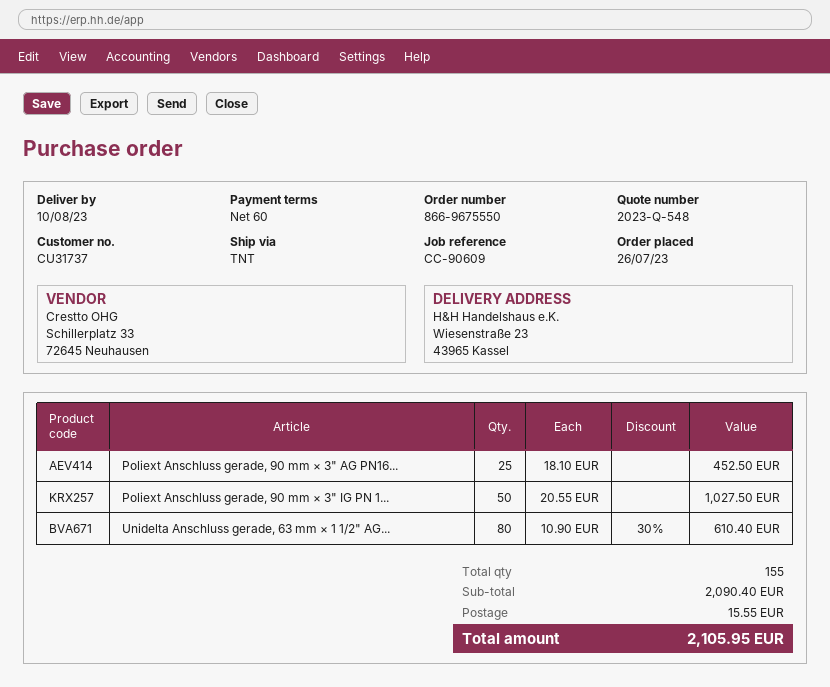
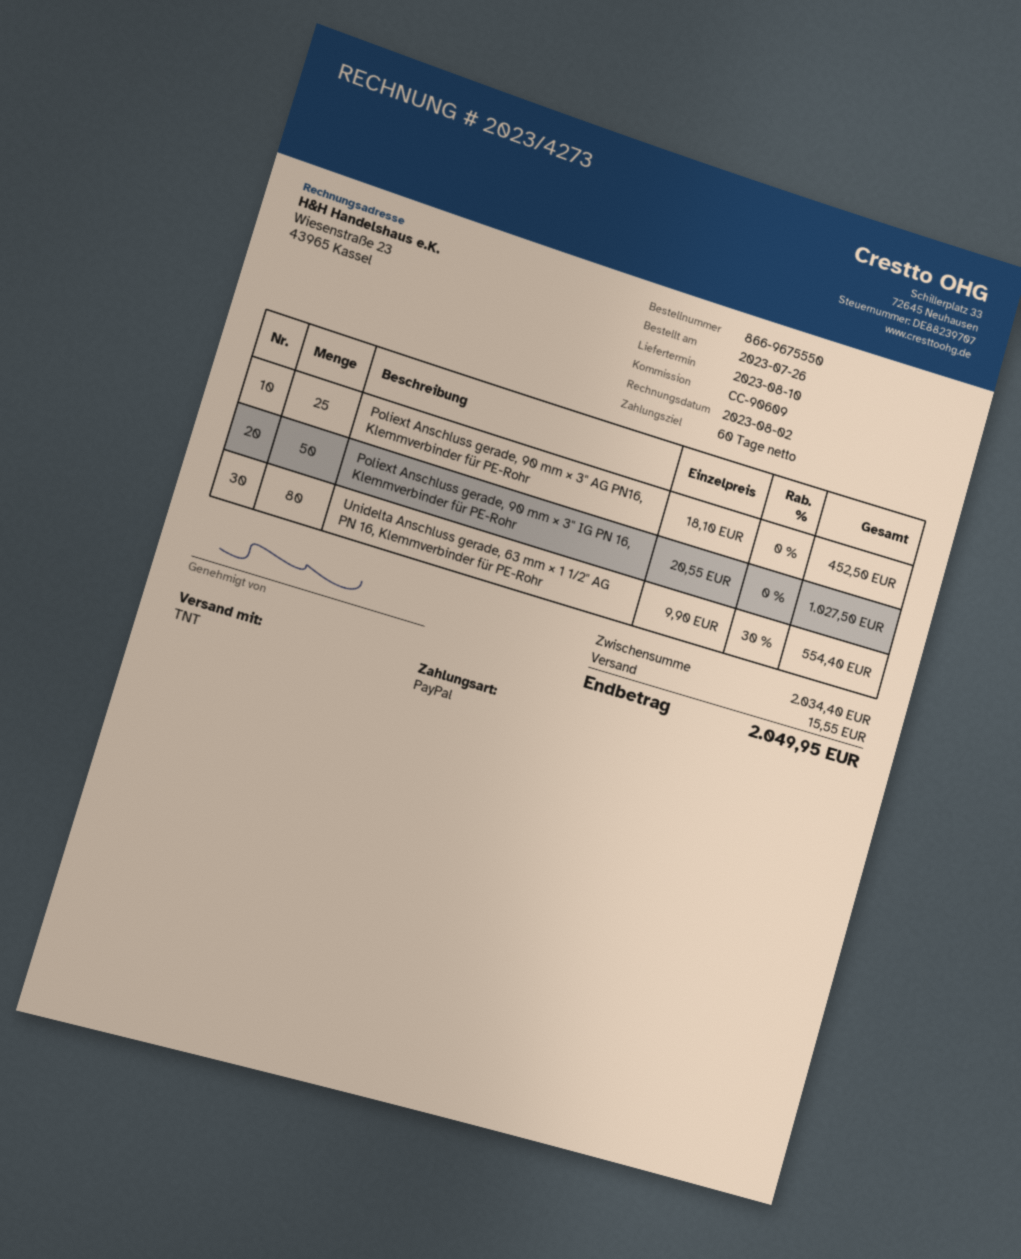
Unidelta Anschluss gerade, 63 mm × 1 1/2" AG...: 80 x 10.90 - 30% = 610.40 -> 80 x 9.90 - 30% = 554.40
subtotal: 2090.40 -> 2034.40
total: 2105.95 -> 2049.95

